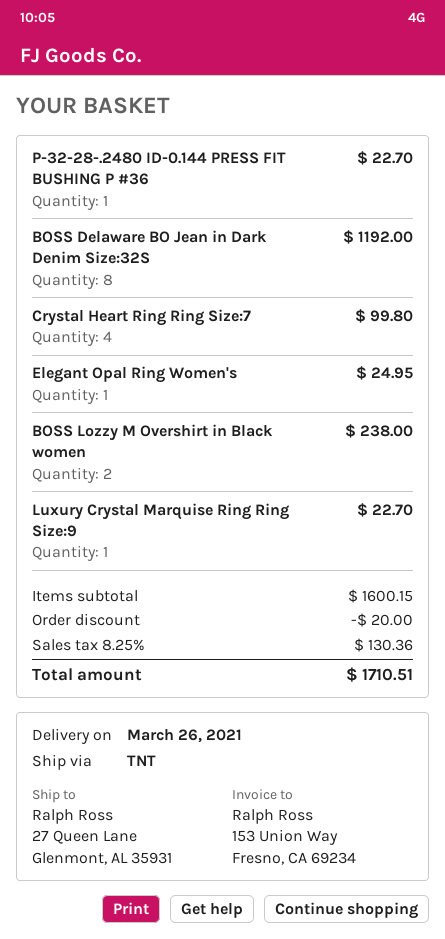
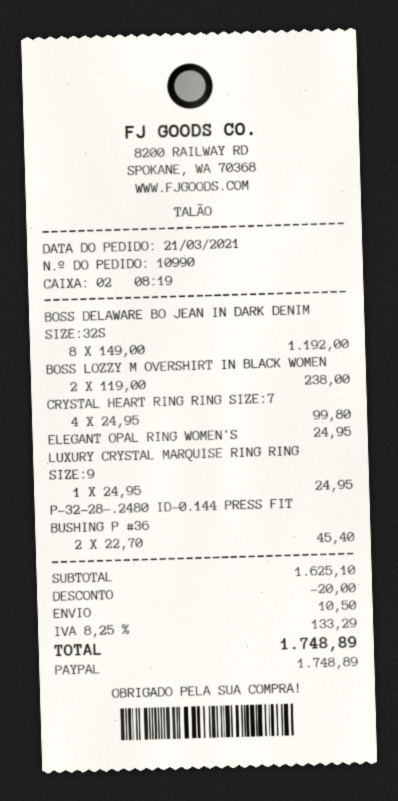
P-32-28-.2480 ID-0.144 PRESS FIT BUSHING P #36: 1 for 22.70 -> 2 for 45.40
Luxury Crystal Marquise Ring Ring Size:9: 1 for 22.70 -> 1 for 24.95
subtotal: 1600.15 -> 1625.10
shipping: none -> 10.50
tax: 8.25% = 130.36 -> 8.25% = 133.29
total: 1710.51 -> 1748.89

